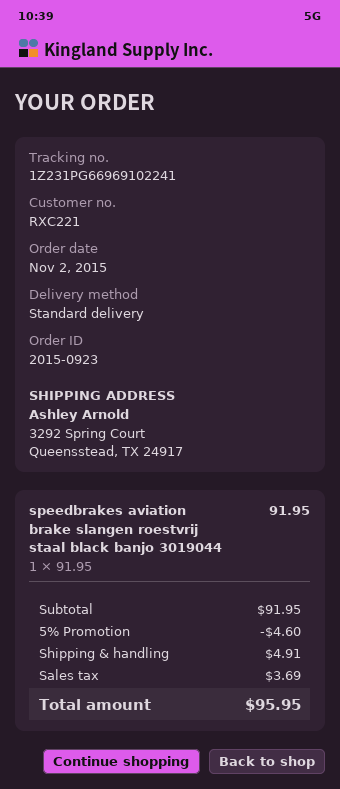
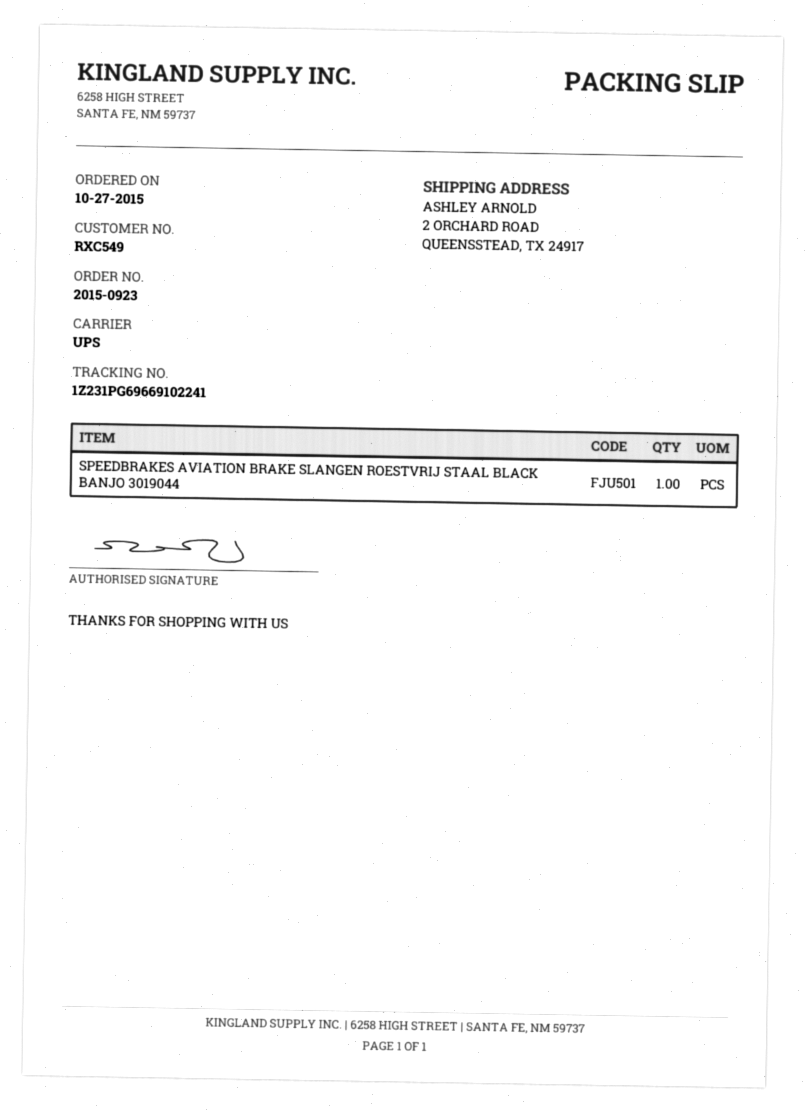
order date: 2015-11-02 -> 2015-10-27
customer number: RXC221 -> RXC549
shipping method: standard -> UPS
tracking number: 1Z231PG66969102241 -> 1Z231PG69669102241
ship to: 3292 Spring Court, Queensstead, TX 24917 -> 2 ORCHARD ROAD, QUEENSSTEAD, TX 24917

